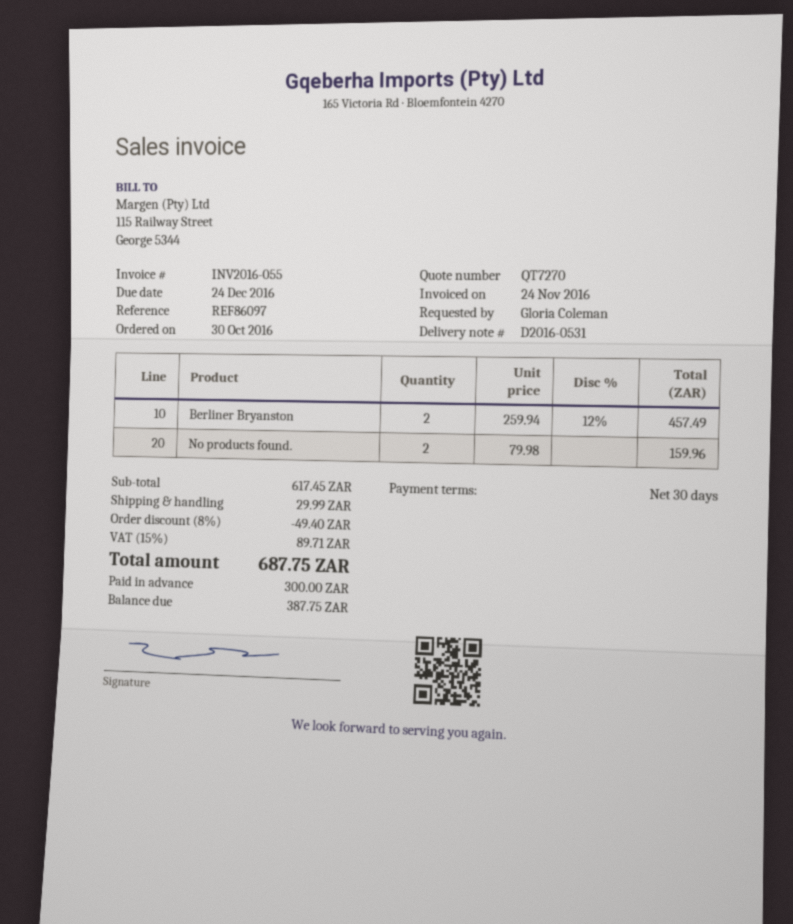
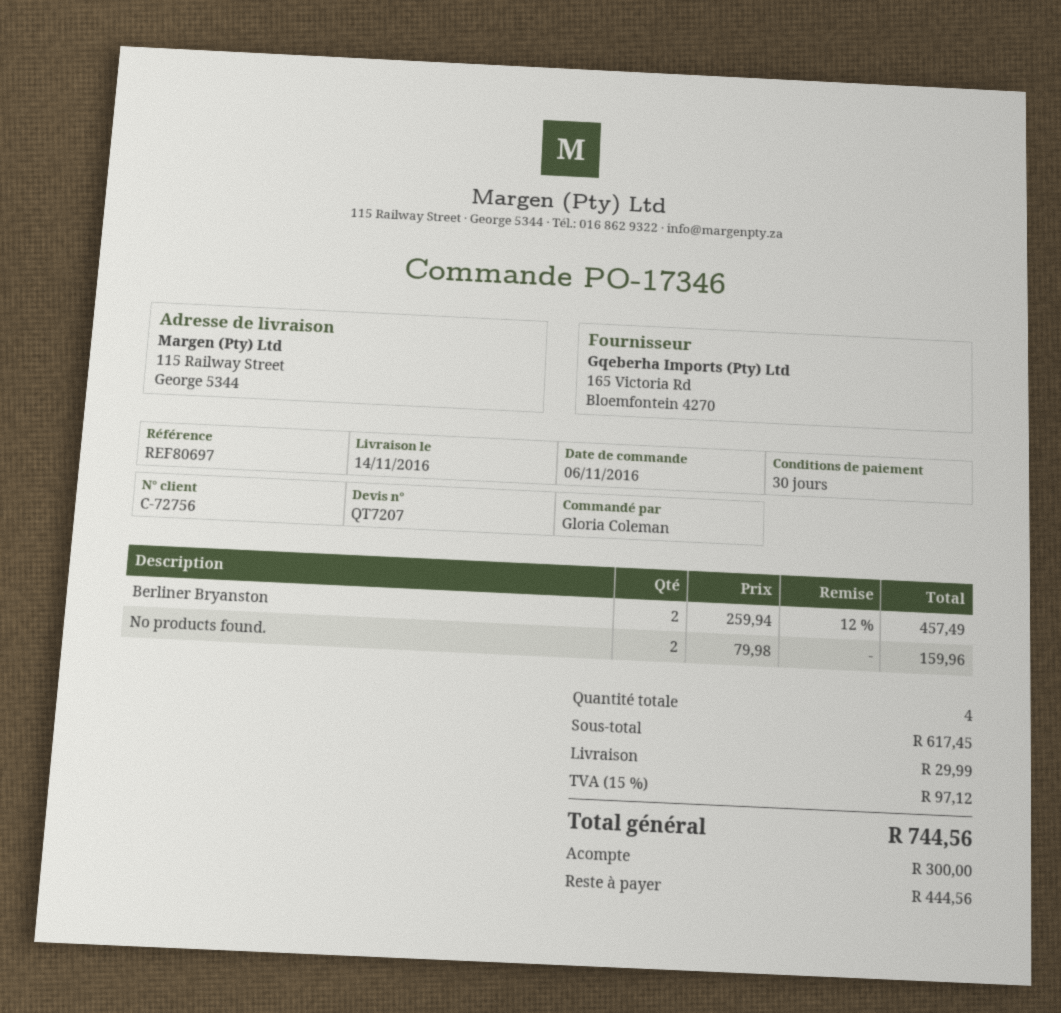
quote number: QT7270 -> QT7207
order date: 2016-10-30 -> 2016-11-06
reference: REF86097 -> REF80697
discount: 8% = 49.40 -> none
tax: 15% = 89.71 -> 15% = 97.12
total: 687.75 -> 744.56
balance: 387.75 -> 444.56

